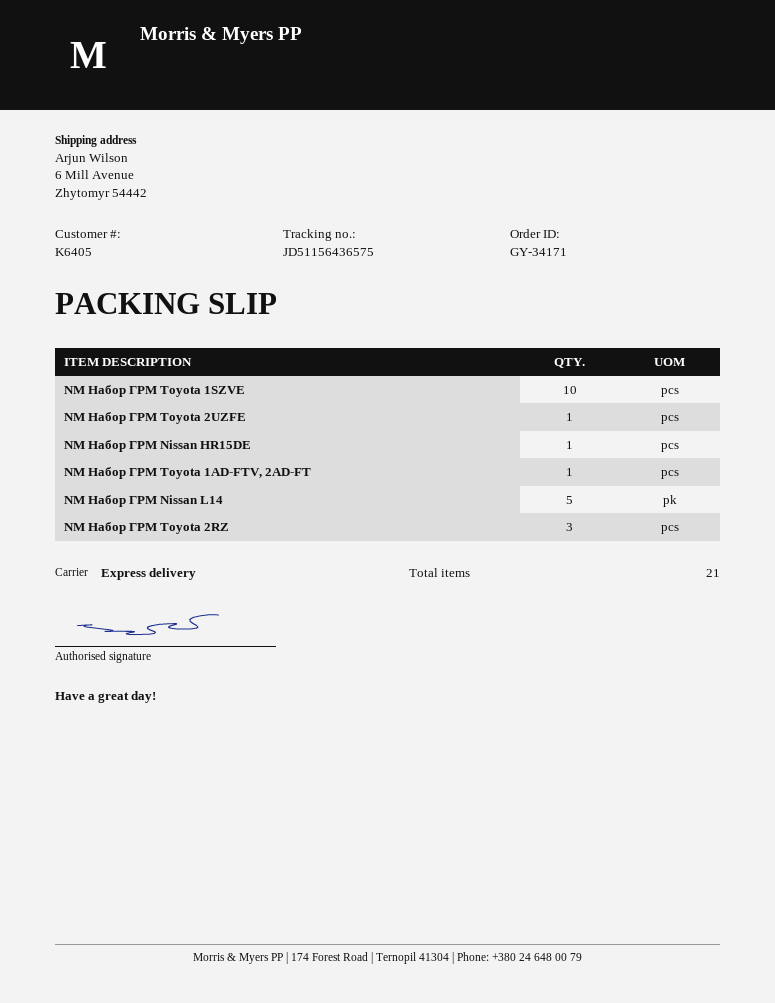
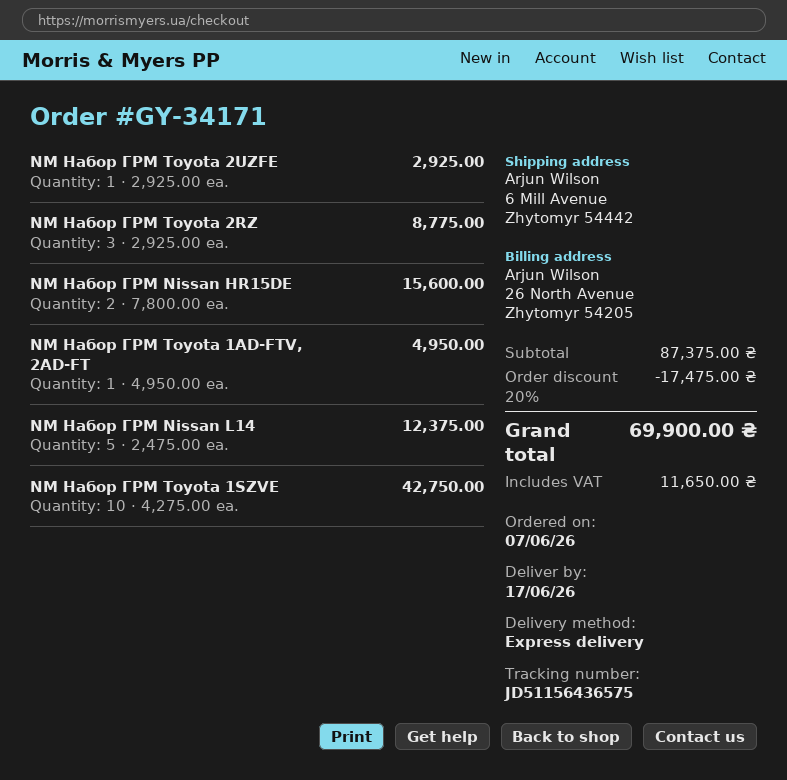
NM Набор ГРМ Nissan HR15DE: 1 -> 2

